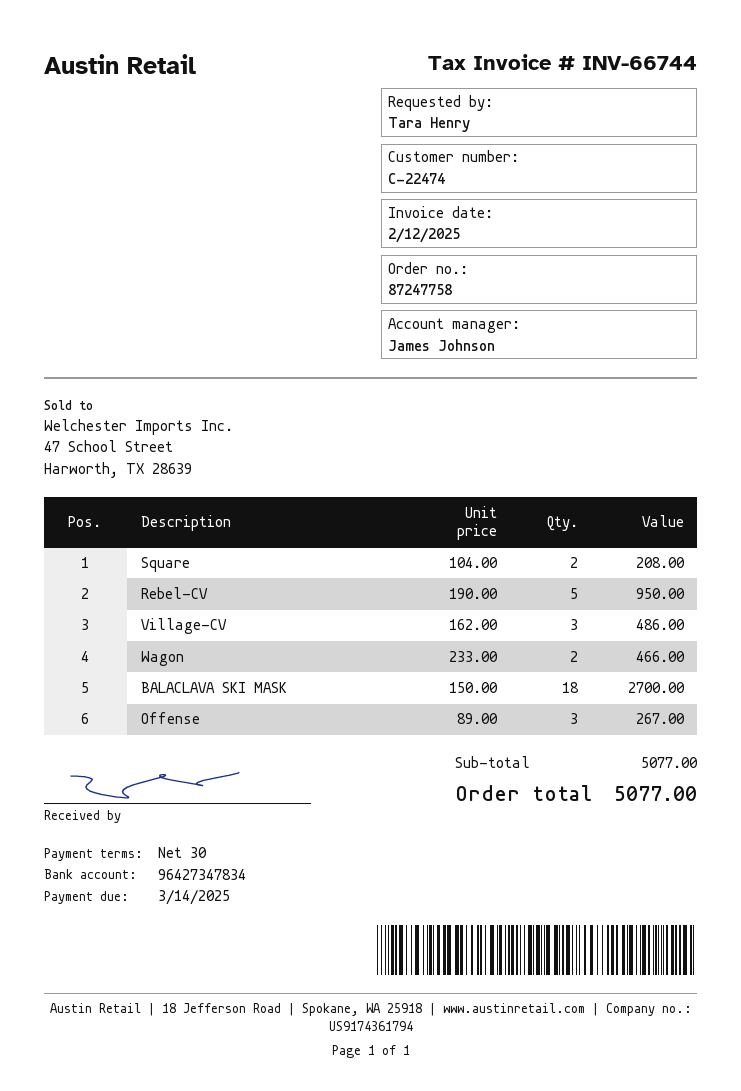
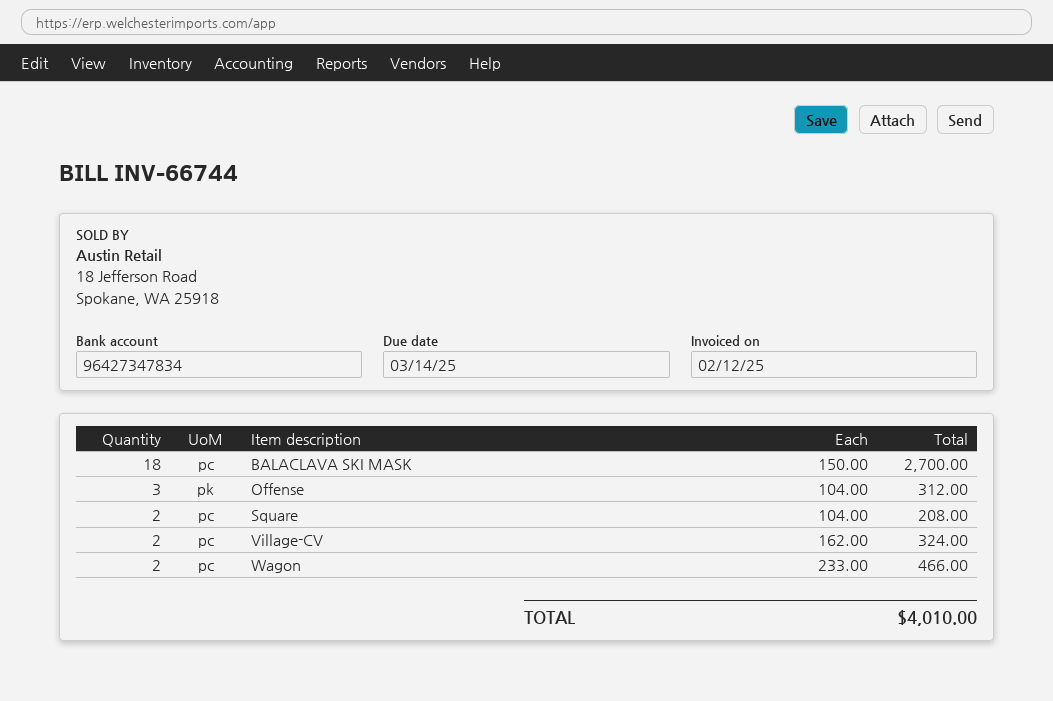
Rebel-CV: 5 x 190.00 = 950.00 -> none
Village-CV: 3 x 162.00 = 486.00 -> 2 x 162.00 = 324.00
Offense: 3 x 89.00 = 267.00 -> 3 x 104.00 = 312.00
total: 5077.00 -> 4010.00

